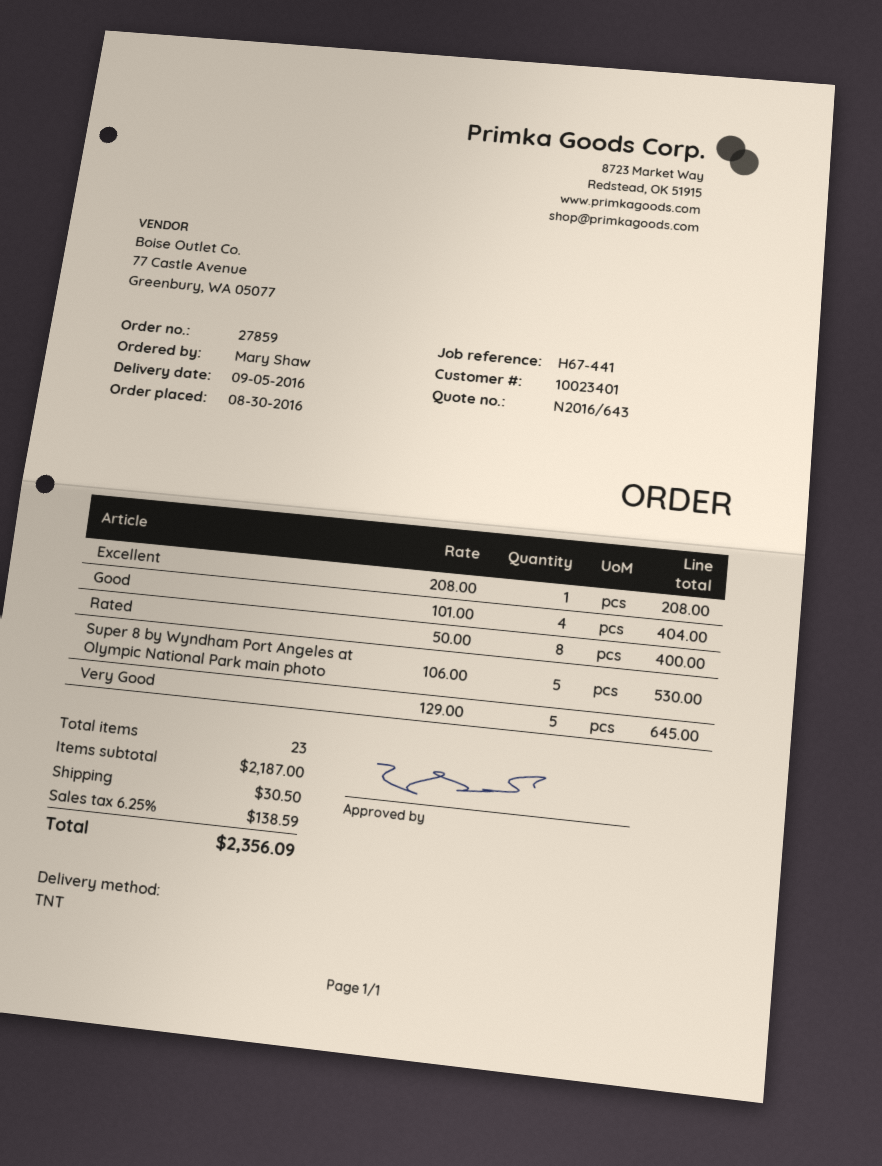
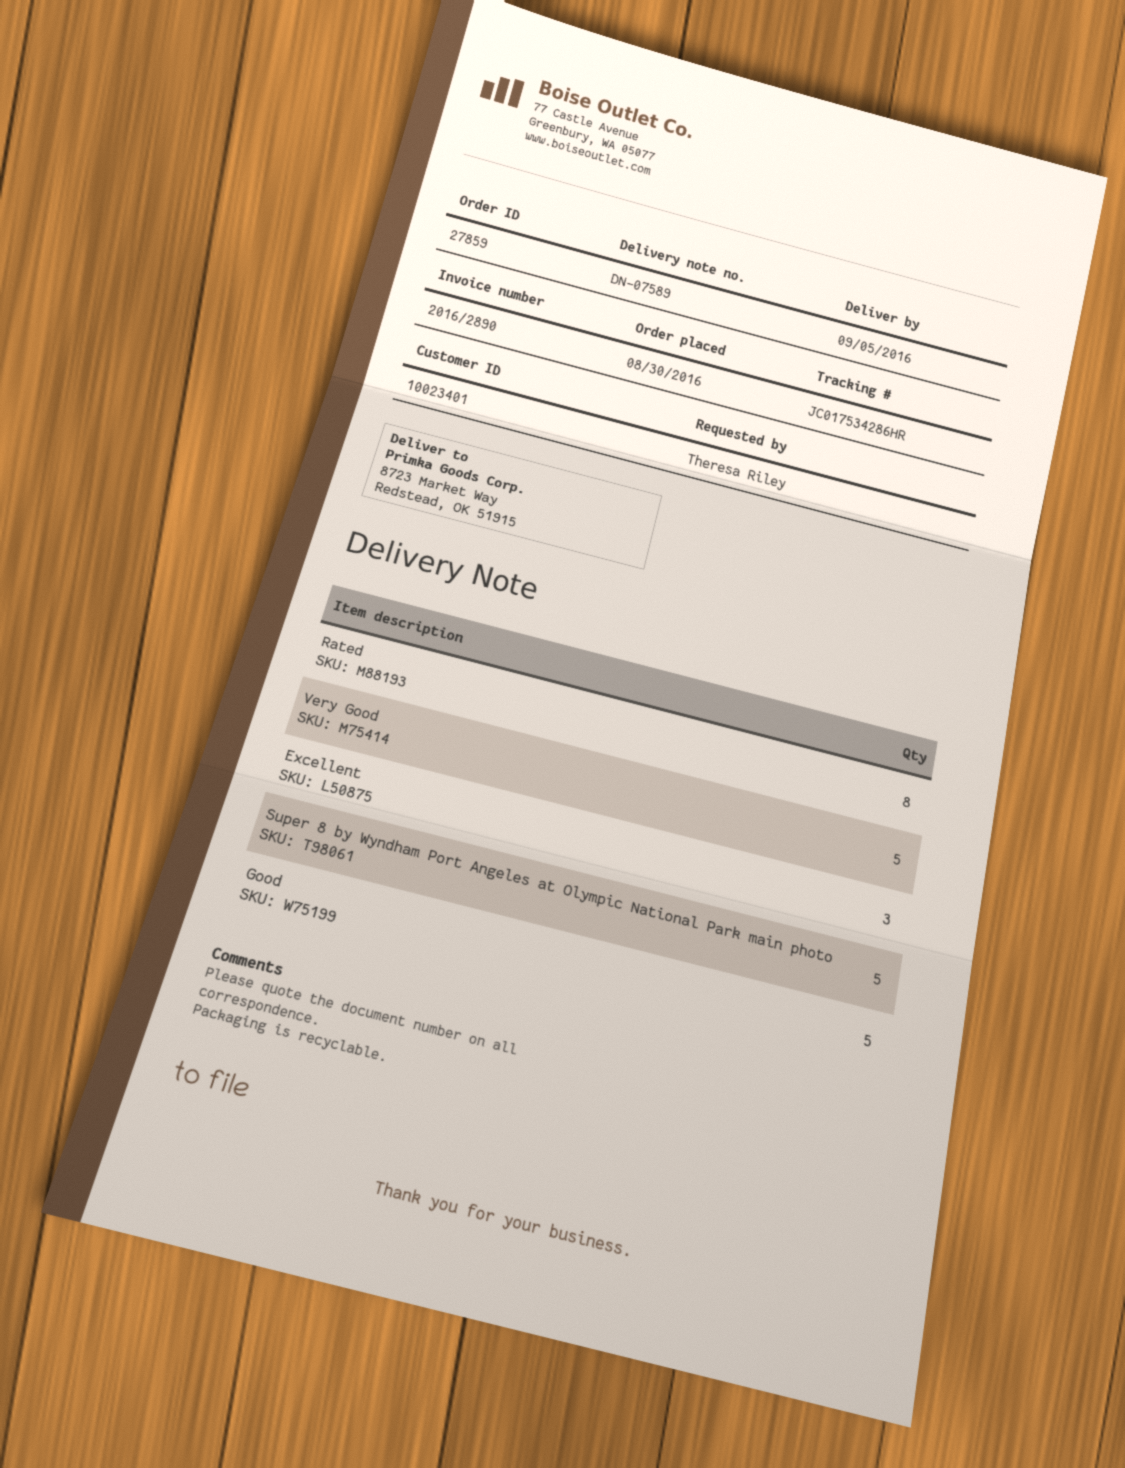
ordered by: Mary Shaw -> Theresa Riley
Excellent: 1 -> 3
Good: 4 -> 5

